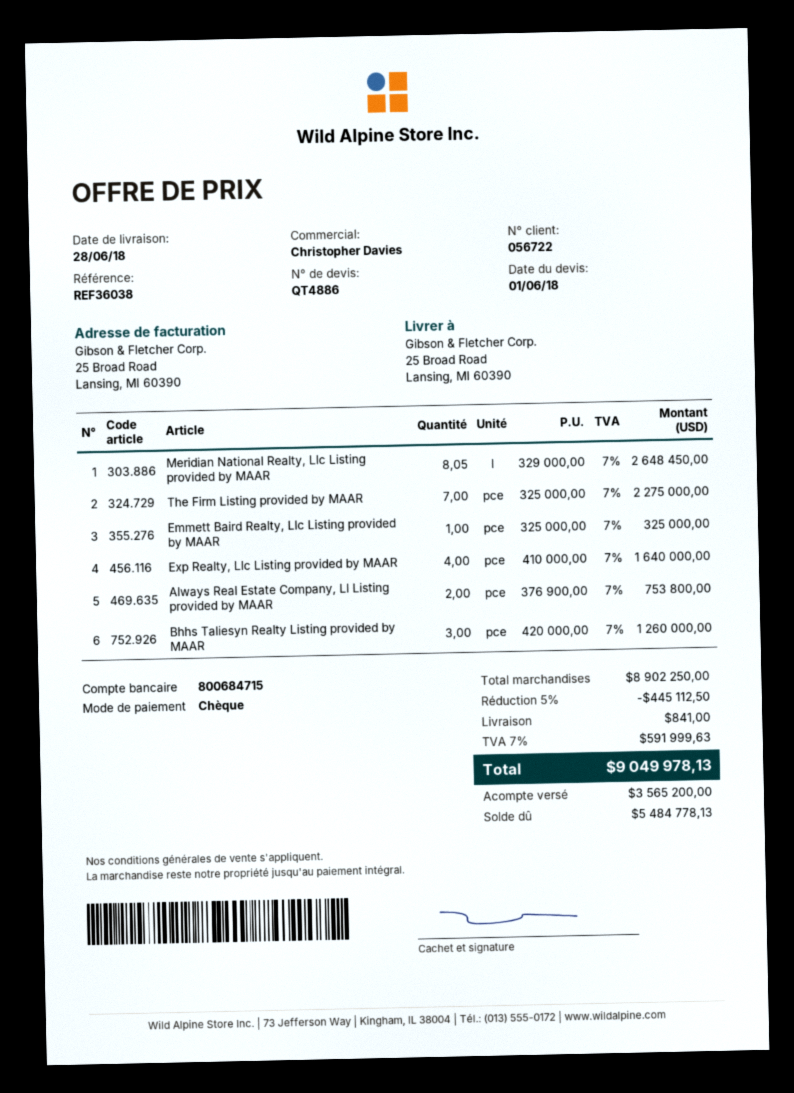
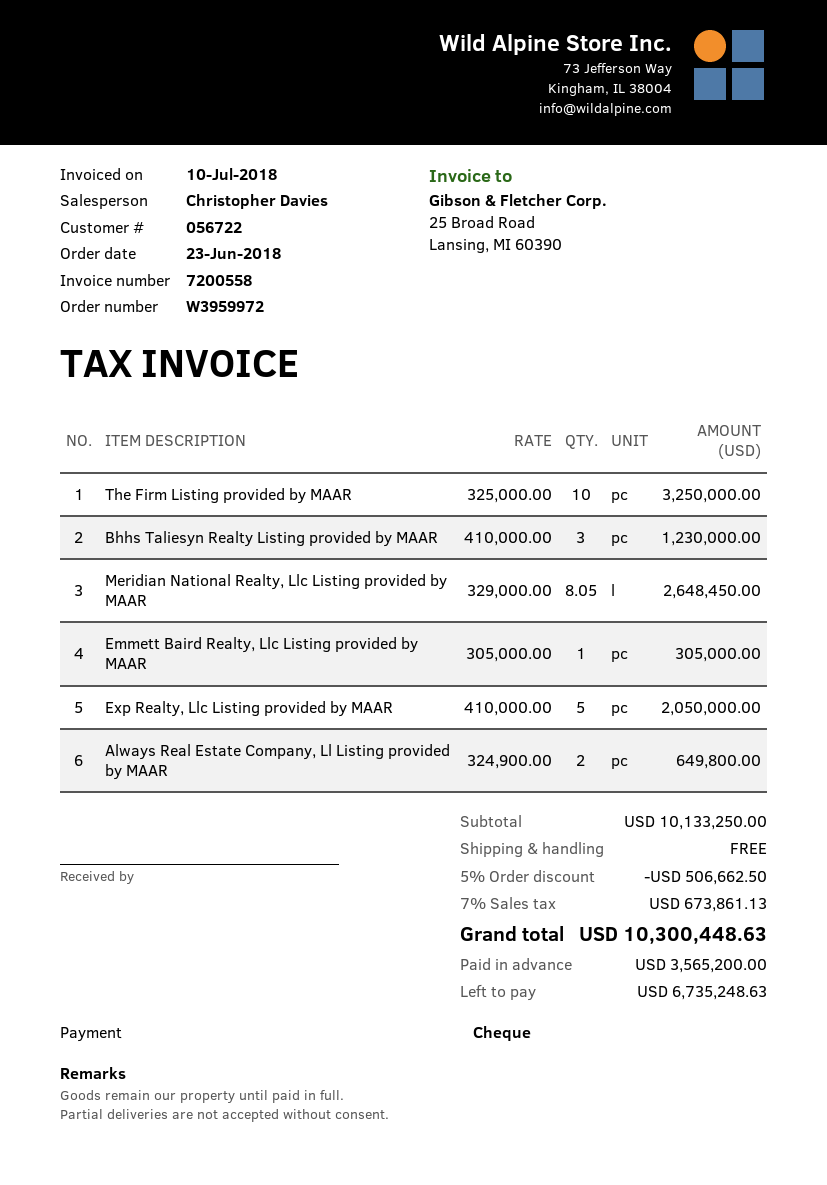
The Firm Listing provided by MAAR: 7 x 325000.00 = 2275000.00 -> 10 x 325000.00 = 3250000.00
Emmett Baird Realty, Llc Listing provided by MAAR: 1 x 325000.00 = 325000.00 -> 1 x 305000.00 = 305000.00
Exp Realty, Llc Listing provided by MAAR: 4 x 410000.00 = 1640000.00 -> 5 x 410000.00 = 2050000.00
Always Real Estate Company, Ll Listing provided by MAAR: 2 x 376900.00 = 753800.00 -> 2 x 324900.00 = 649800.00
Bhhs Taliesyn Realty Listing provided by MAAR: 3 x 420000.00 = 1260000.00 -> 3 x 410000.00 = 1230000.00
subtotal: 8902250.00 -> 10133250.00
discount: 5% = 445112.50 -> 5% = 506662.50
shipping: 841.00 -> 0.00
tax: 7% = 591999.63 -> 7% = 673861.13
total: 9049978.13 -> 10300448.63
balance: 5484778.13 -> 6735248.63

